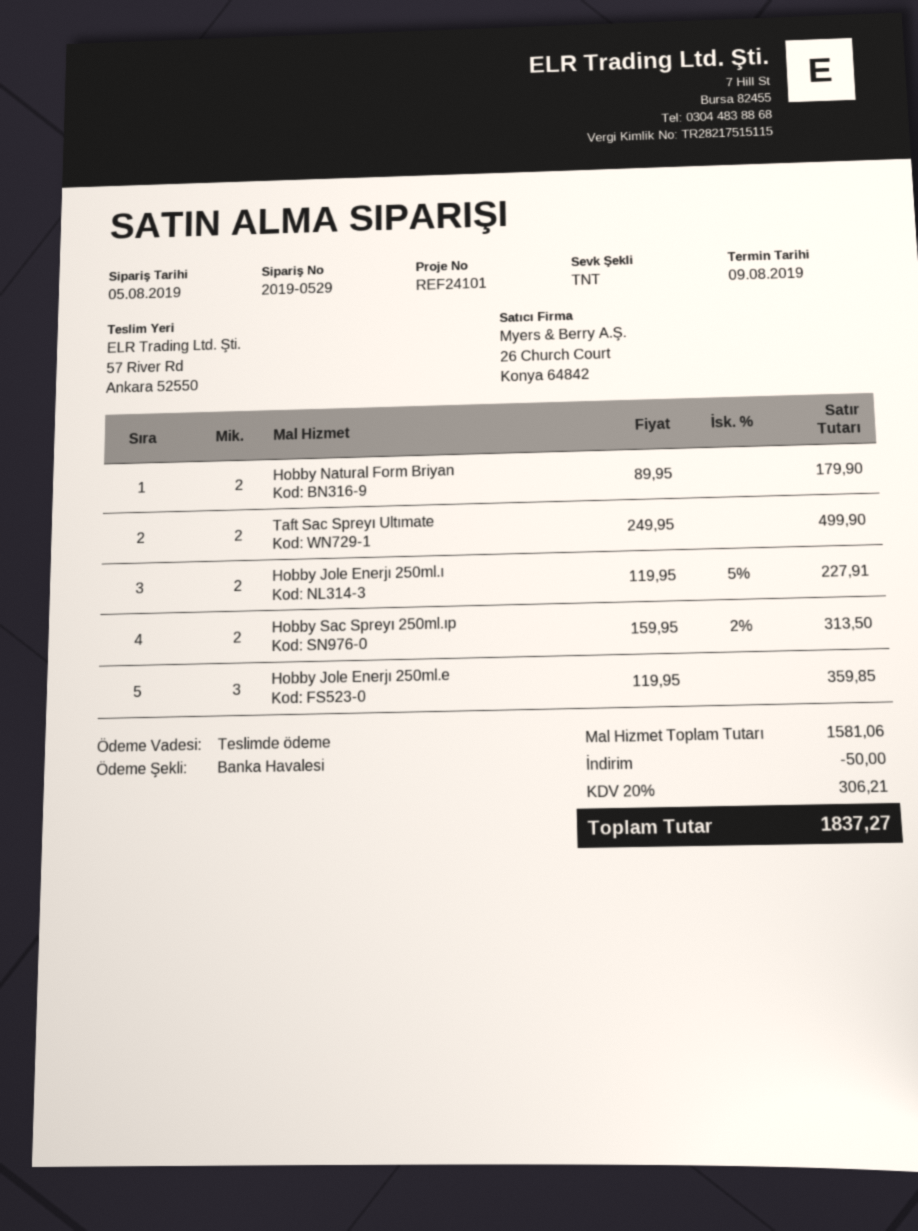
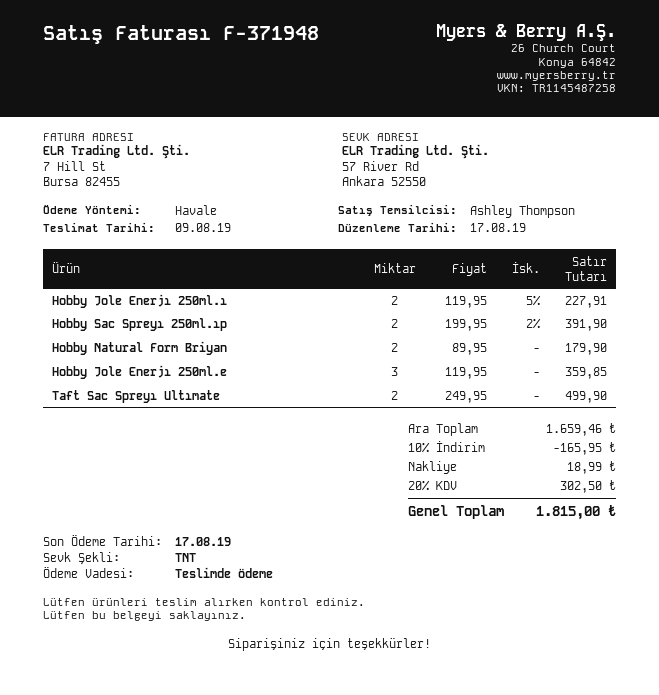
Hobby Sac Spreyı 250ml.ıp: 2 x 159.95 - 2% = 313.50 -> 2 x 199.95 - 2% = 391.90
subtotal: 1581.06 -> 1659.46
discount: 50.00 -> 165.95
shipping: none -> 18.99
tax: 20% = 306.21 -> 20% = 302.50
total: 1837.27 -> 1815.00

